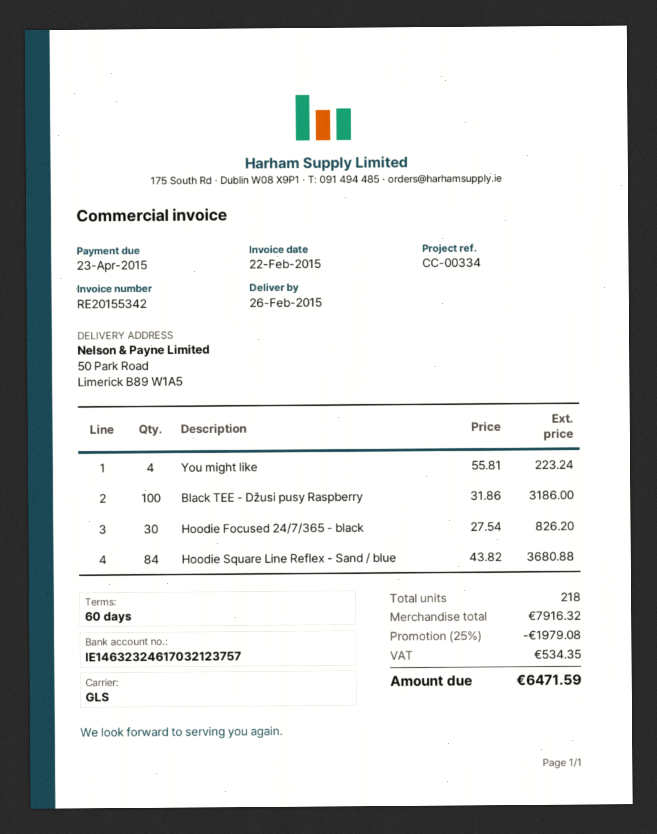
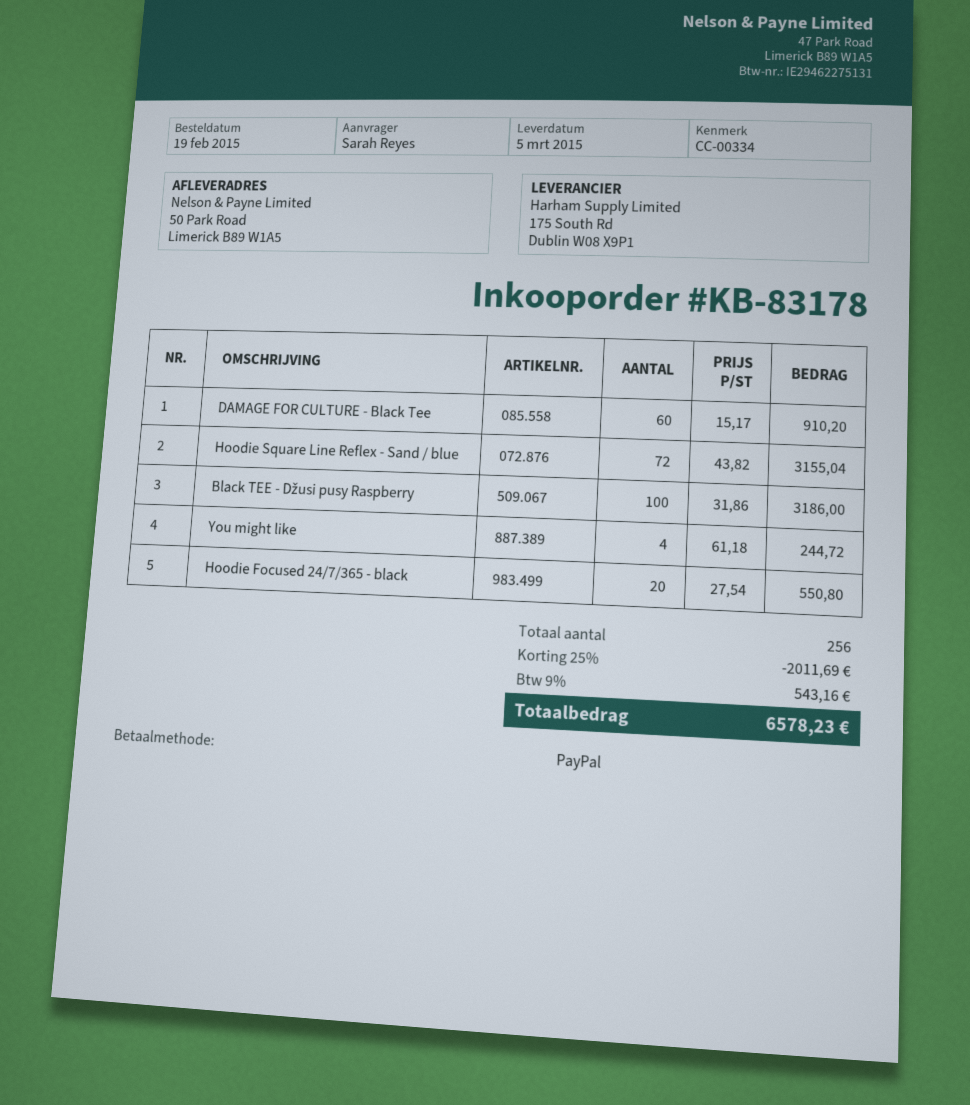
delivery date: 2015-02-26 -> 2015-03-05
You might like: 4 x 55.81 = 223.24 -> 4 x 61.18 = 244.72
Hoodie Focused 24/7/365 - black: 30 x 27.54 = 826.20 -> 20 x 27.54 = 550.80
Hoodie Square Line Reflex - Sand / blue: 84 x 43.82 = 3680.88 -> 72 x 43.82 = 3155.04
DAMAGE FOR CULTURE - Black Tee: none -> 60 x 15.17 = 910.20
total quantity: 218 -> 256
discount: 25% = 1979.08 -> 25% = 2011.69
tax: 534.35 -> 543.16
total: 6471.59 -> 6578.23

